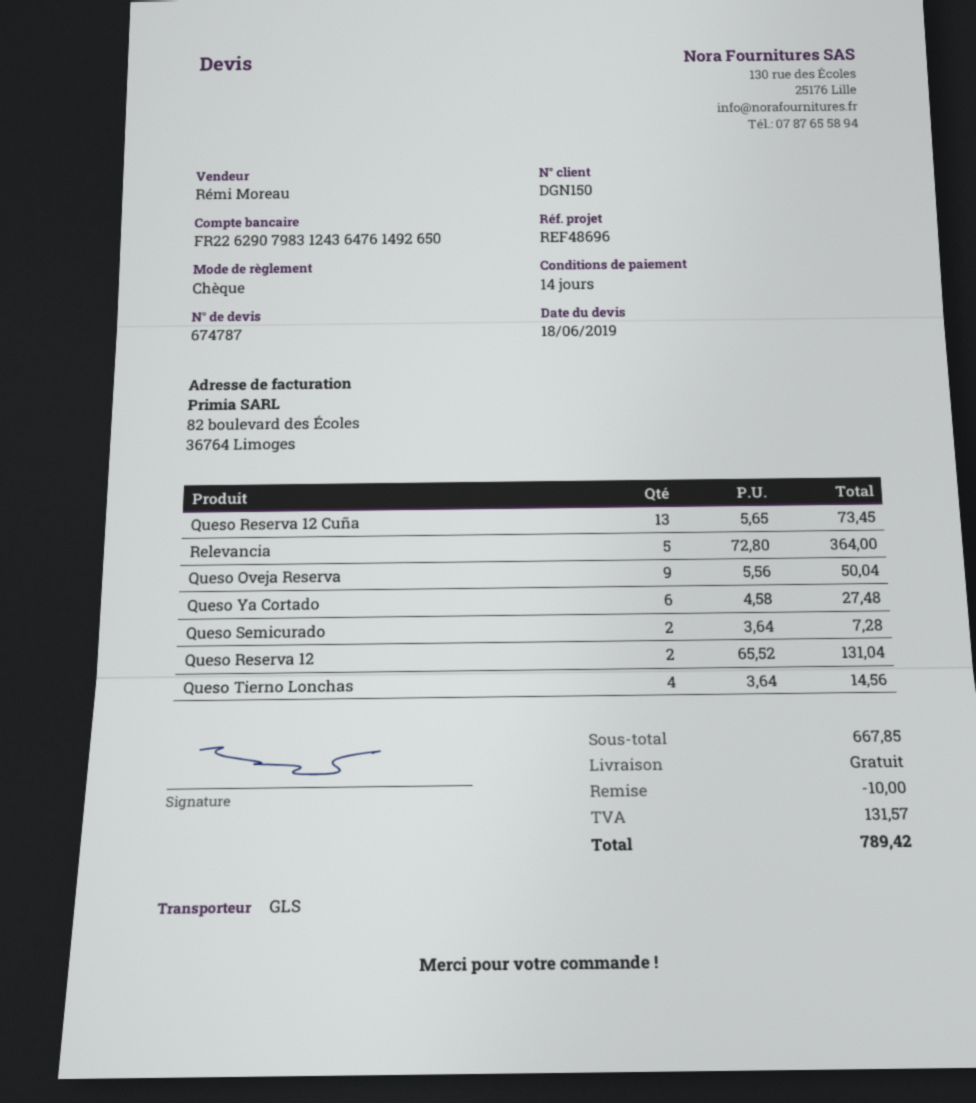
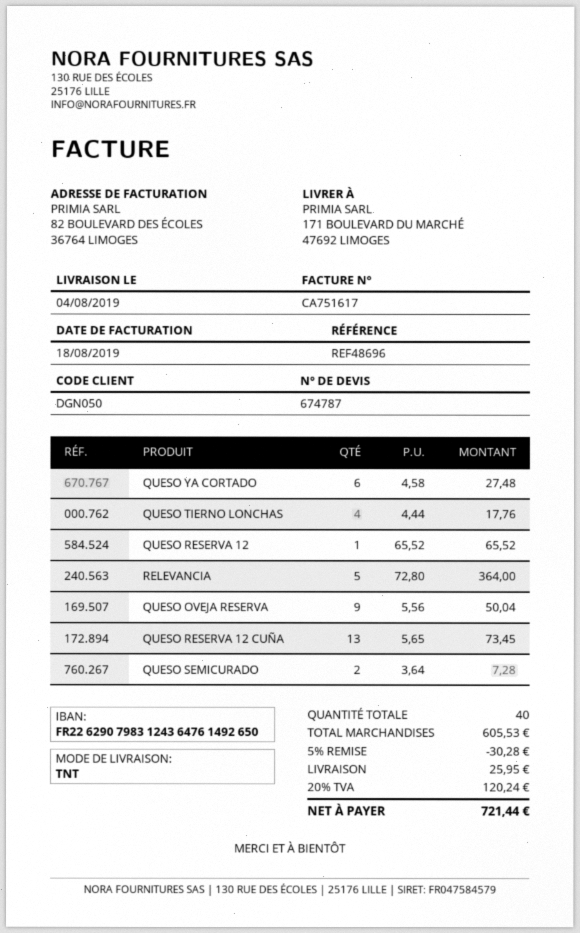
customer number: DGN150 -> DGN050
shipping method: GLS -> TNT
Queso Reserva 12: 2 x 65.52 = 131.04 -> 1 x 65.52 = 65.52
Queso Tierno Lonchas: 4 x 3.64 = 14.56 -> 4 x 4.44 = 17.76
subtotal: 667.85 -> 605.53
discount: 10.00 -> 30.28
shipping: 0.00 -> 25.95
tax: 131.57 -> 120.24
total: 789.42 -> 721.44

